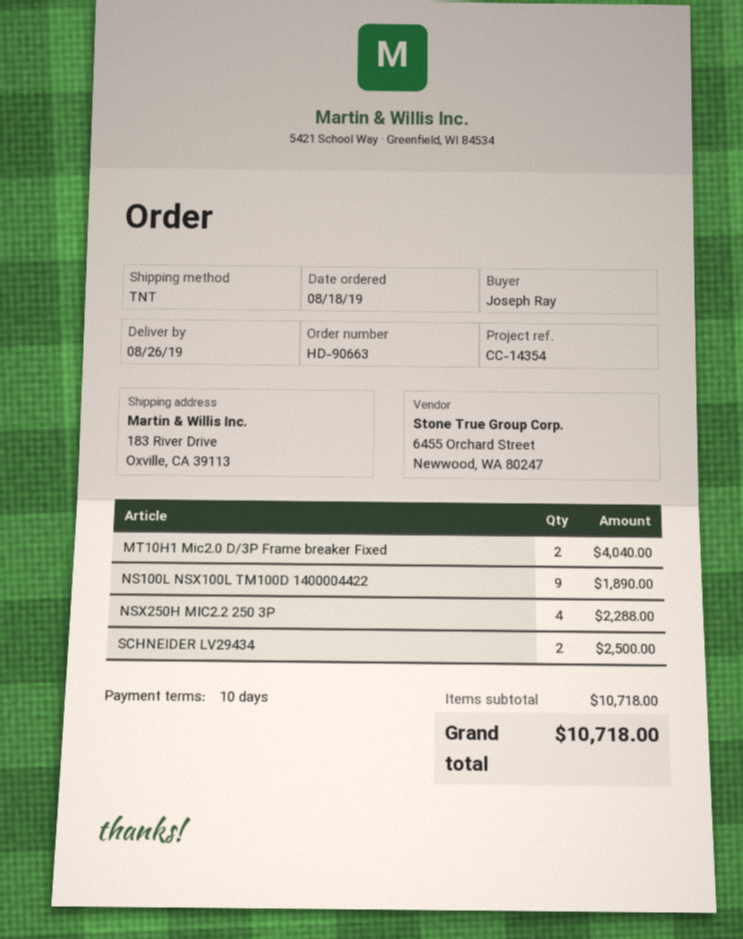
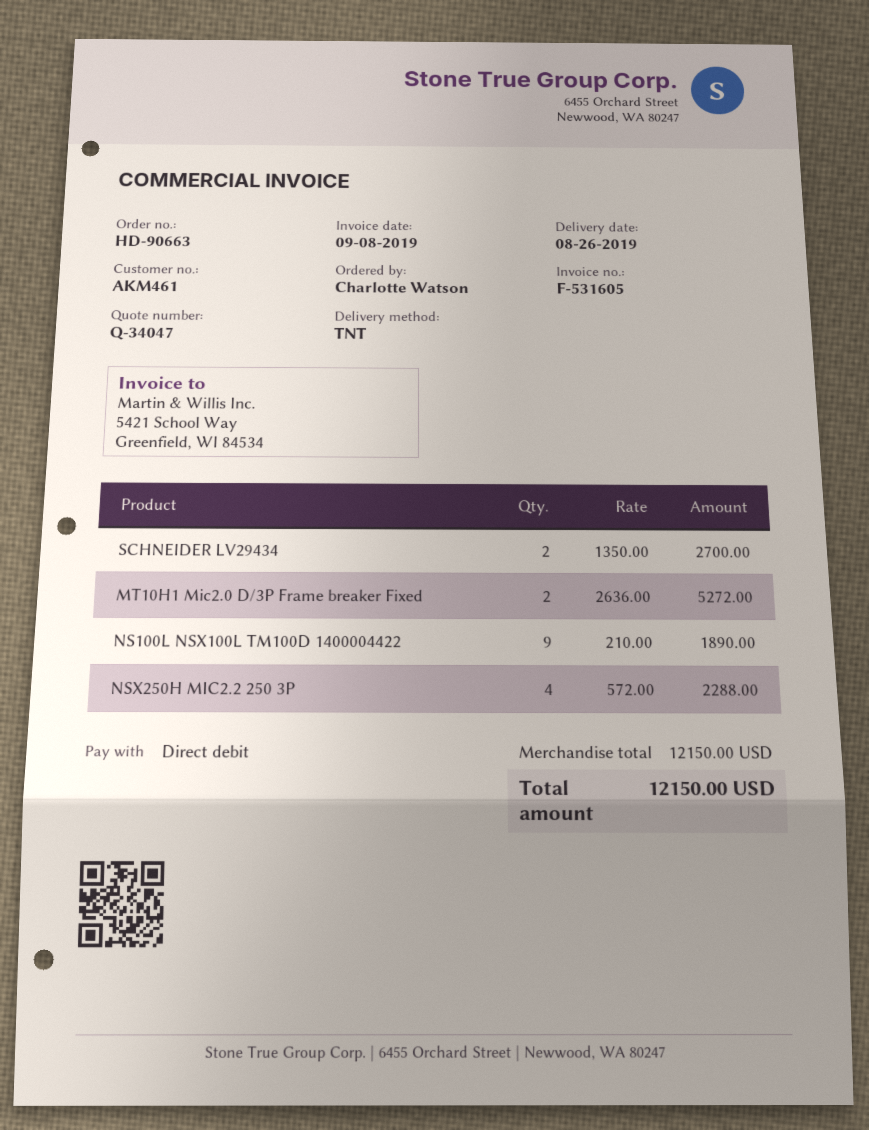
ordered by: Joseph Ray -> Charlotte Watson
MT10H1 Mic2.0 D/3P Frame breaker Fixed: 2 for 4040.00 -> 2 for 5272.00
SCHNEIDER LV29434: 2 for 2500.00 -> 2 for 2700.00
subtotal: 10718.00 -> 12150.00
total: 10718.00 -> 12150.00

